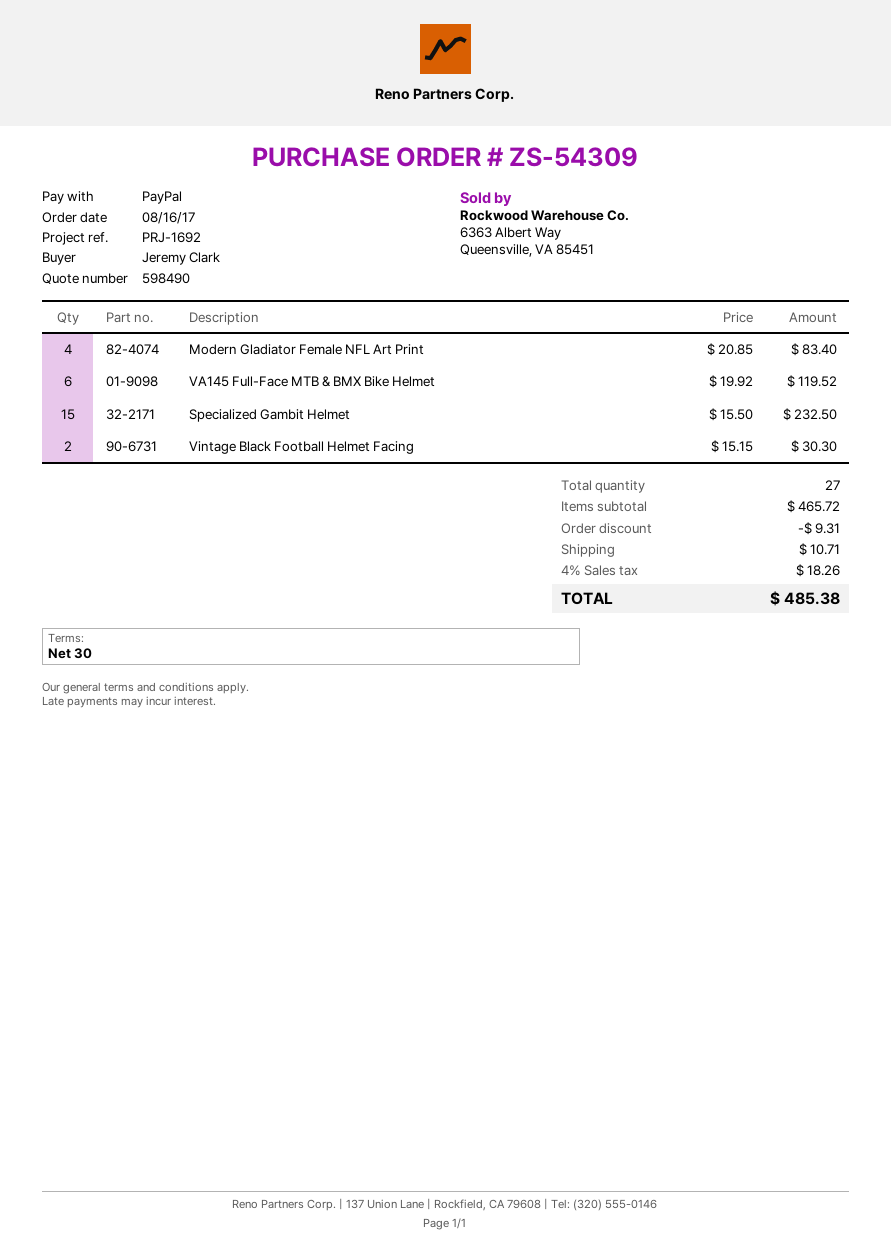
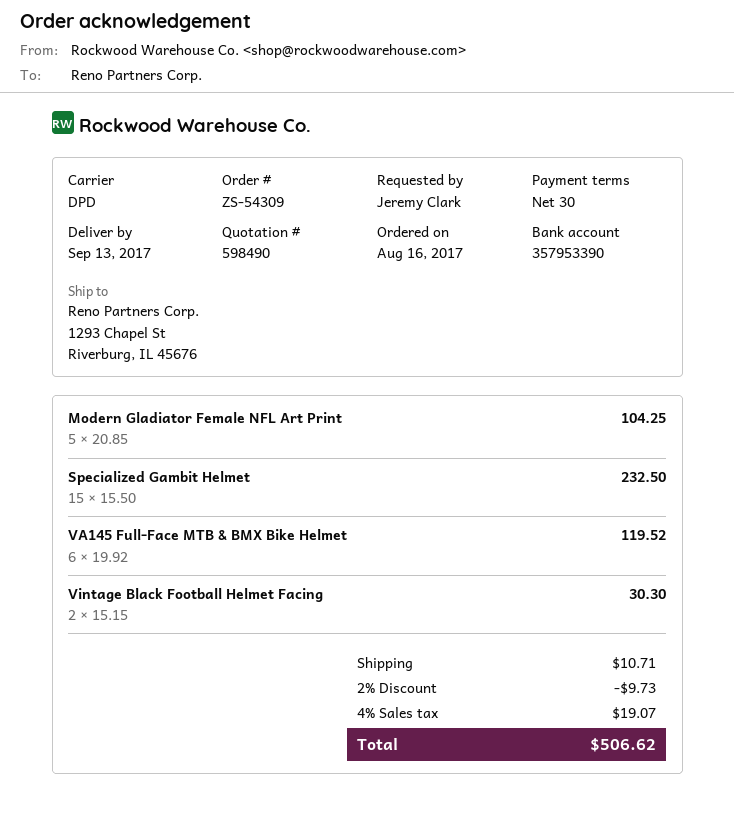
Modern Gladiator Female NFL Art Print: 4 x 20.85 = 83.40 -> 5 x 20.85 = 104.25
discount: 9.31 -> 9.73
tax: 4% = 18.26 -> 4% = 19.07
total: 485.38 -> 506.62

